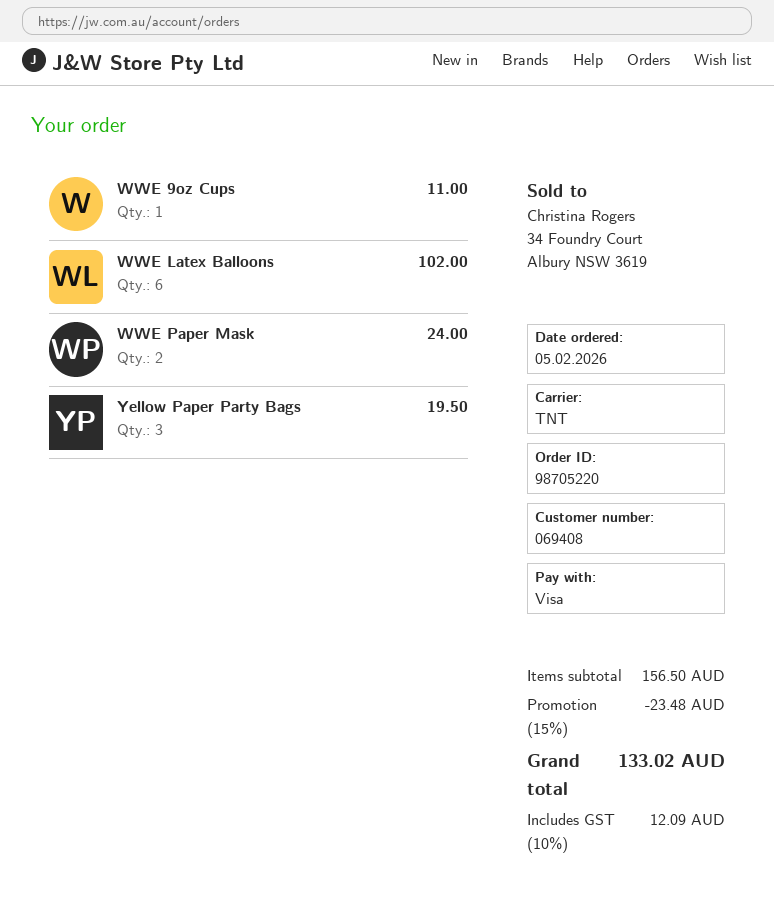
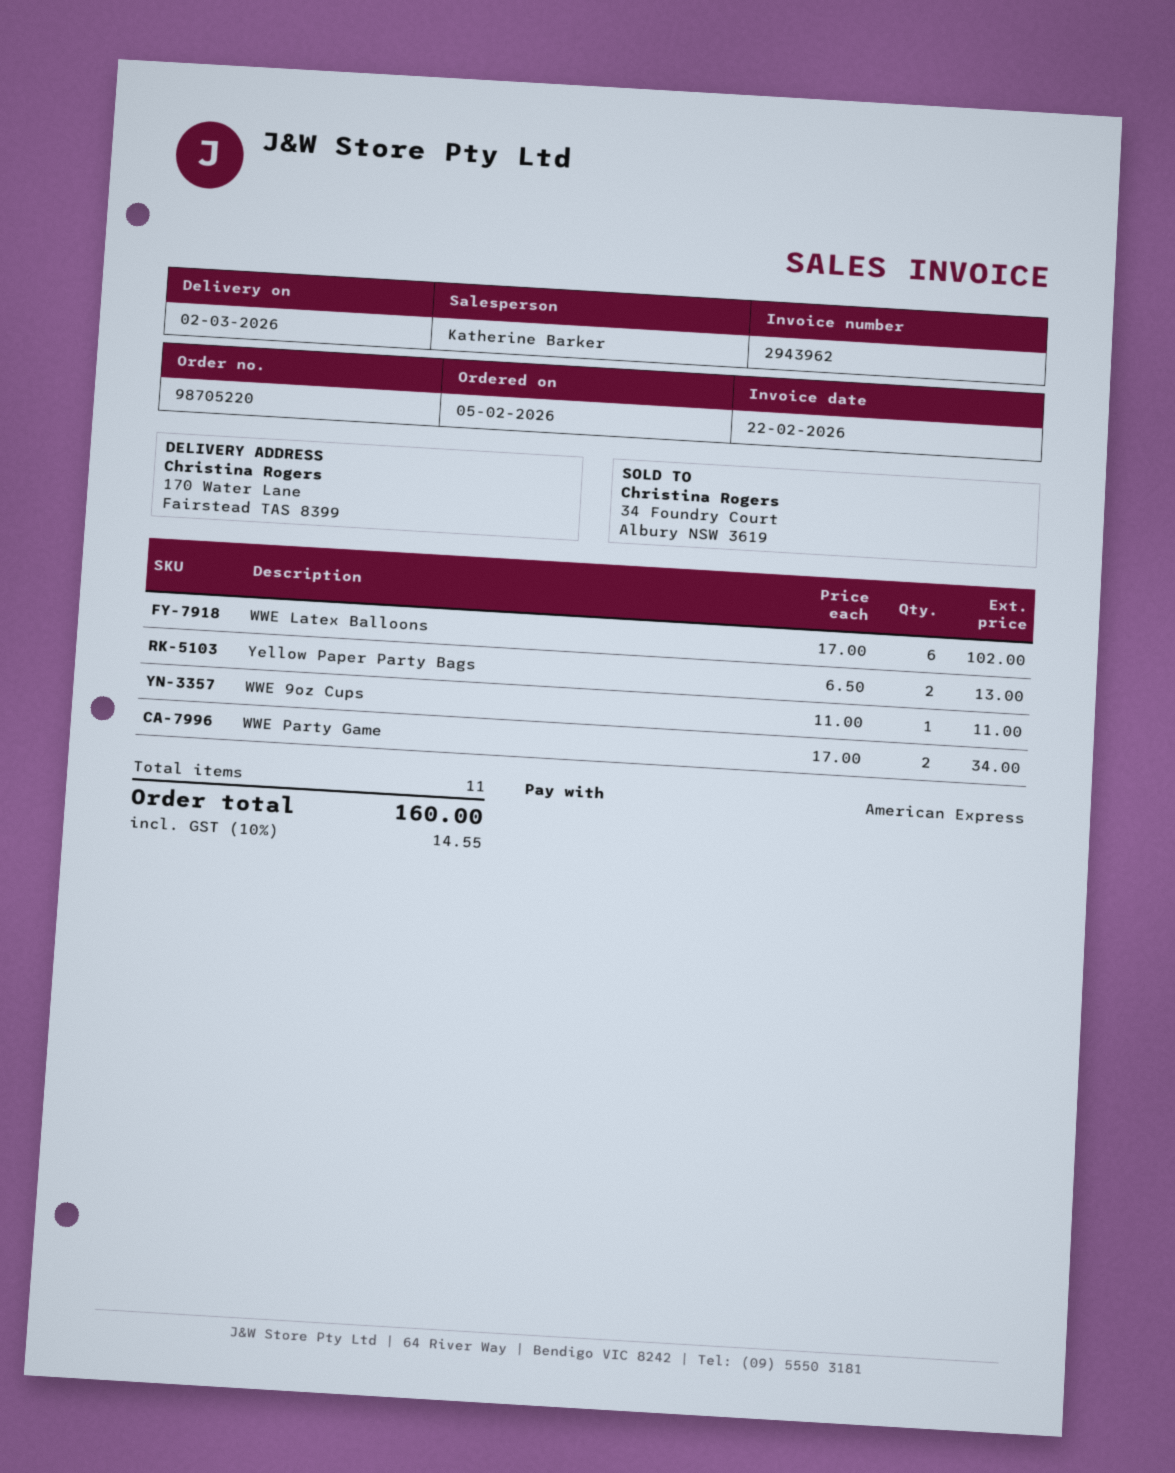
payment method: Visa -> American Express
WWE Paper Mask: 2 for 24.00 -> none
Yellow Paper Party Bags: 3 for 19.50 -> 2 for 13.00
WWE Party Game: none -> 2 for 34.00
discount: 15% = 23.48 -> none
tax: 10% = 12.09 -> 10% = 14.55
total: 133.02 -> 160.00

